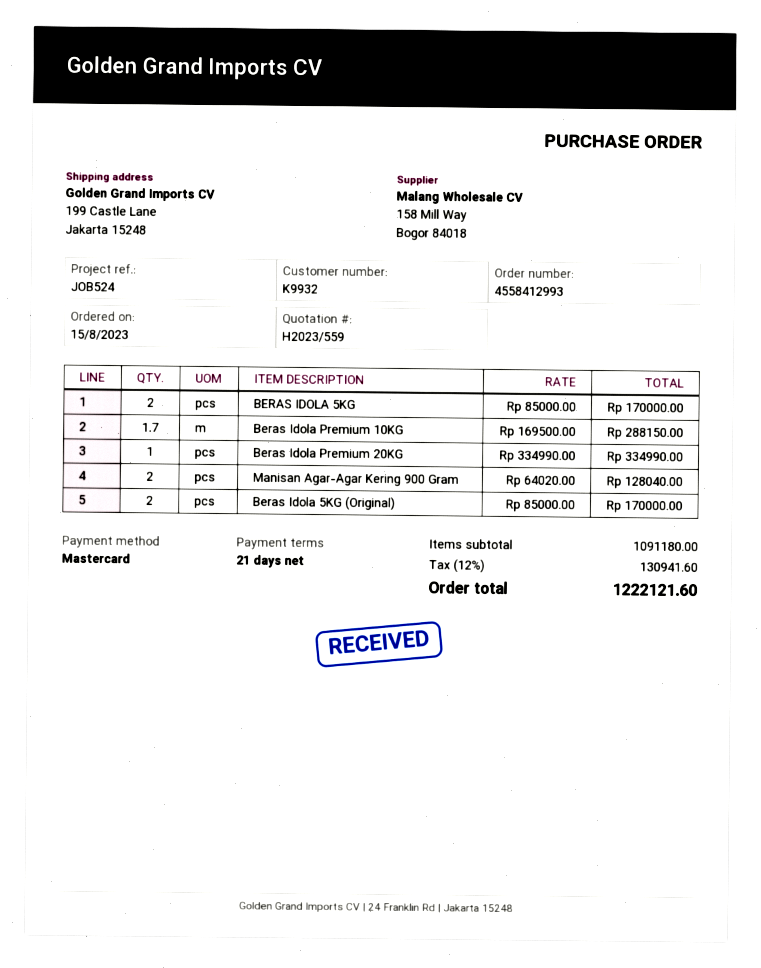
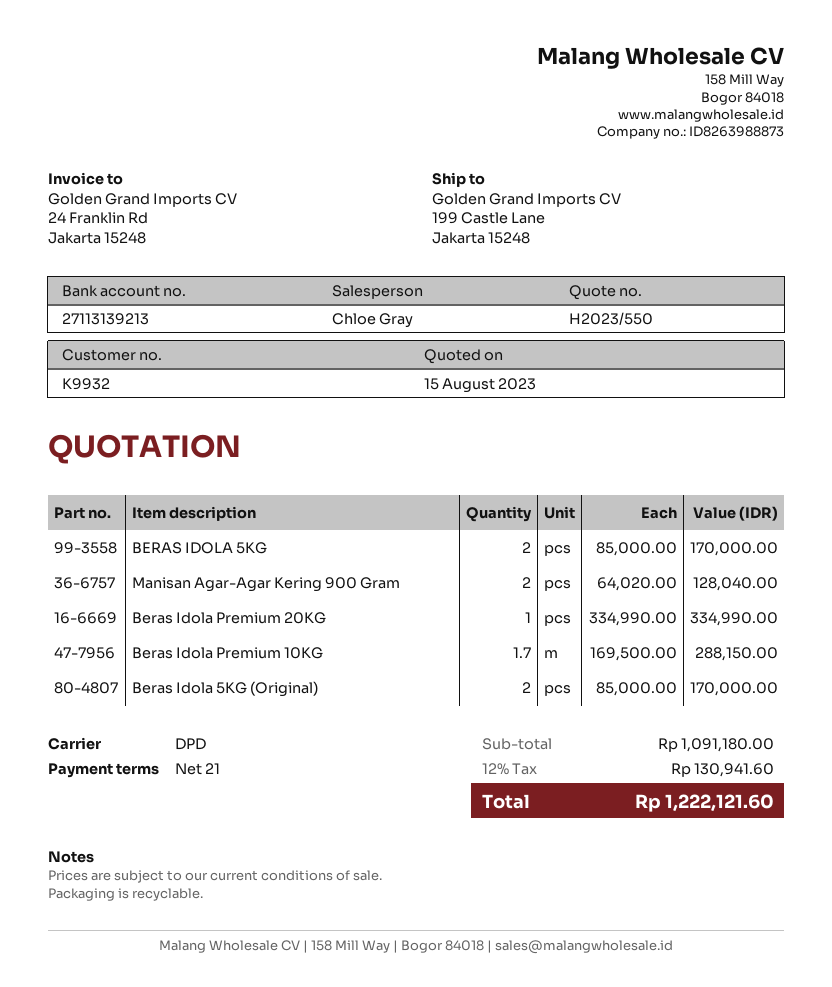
quote number: H2023/559 -> H2023/550

